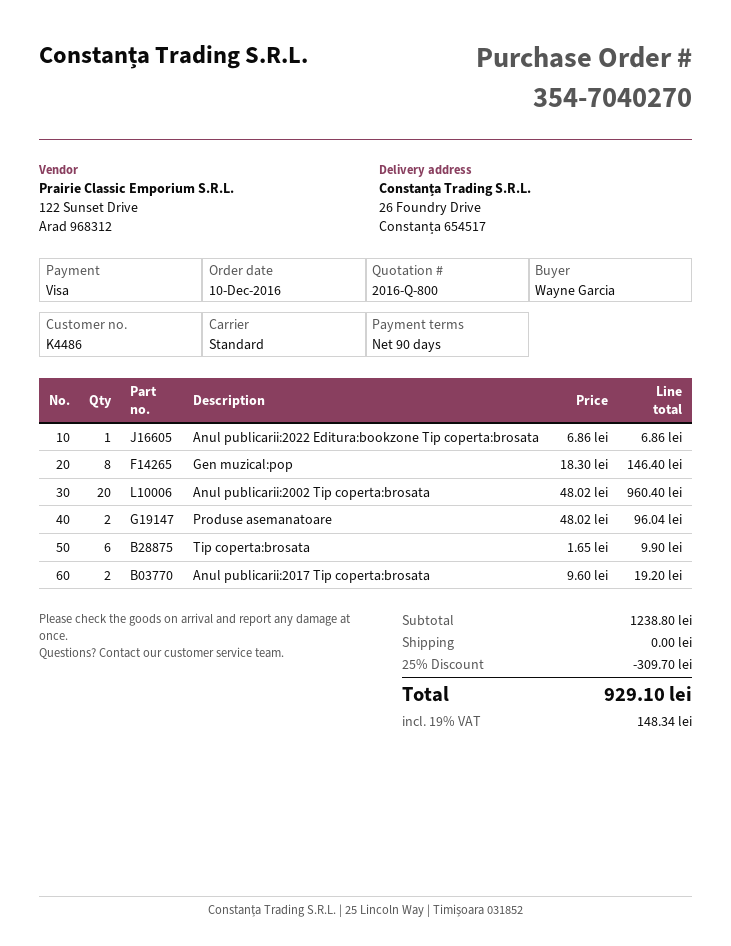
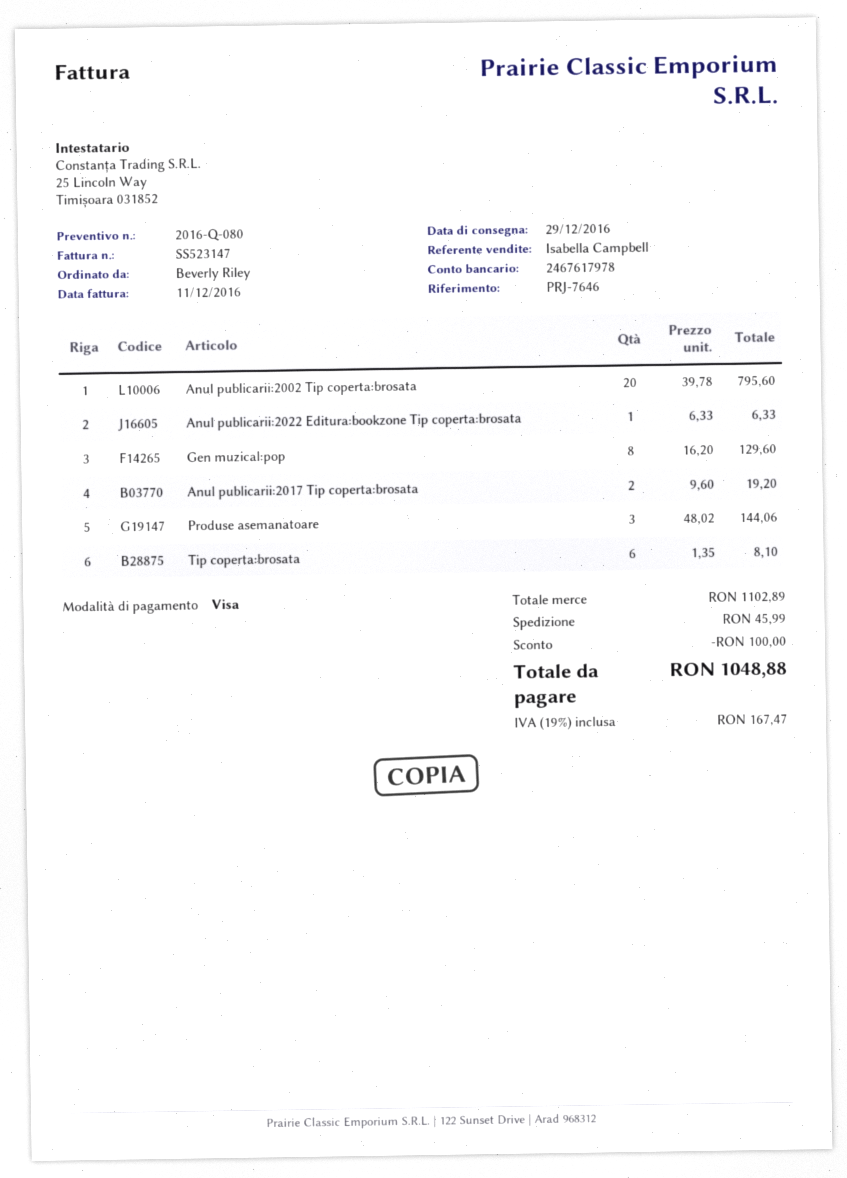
quote number: 2016-Q-800 -> 2016-Q-080
ordered by: Wayne Garcia -> Beverly Riley
Anul publicarii:2022 Editura:bookzone Tip coperta:brosata: 1 x 6.86 = 6.86 -> 1 x 6.33 = 6.33
Gen muzical:pop: 8 x 18.30 = 146.40 -> 8 x 16.20 = 129.60
Anul publicarii:2002 Tip coperta:brosata: 20 x 48.02 = 960.40 -> 20 x 39.78 = 795.60
Produse asemanatoare: 2 x 48.02 = 96.04 -> 3 x 48.02 = 144.06
Tip coperta:brosata: 6 x 1.65 = 9.90 -> 6 x 1.35 = 8.10
subtotal: 1238.80 -> 1102.89
discount: 309.70 -> 100.00
shipping: 0.00 -> 45.99
tax: 19% = 148.34 -> 19% = 167.47
total: 929.10 -> 1048.88

